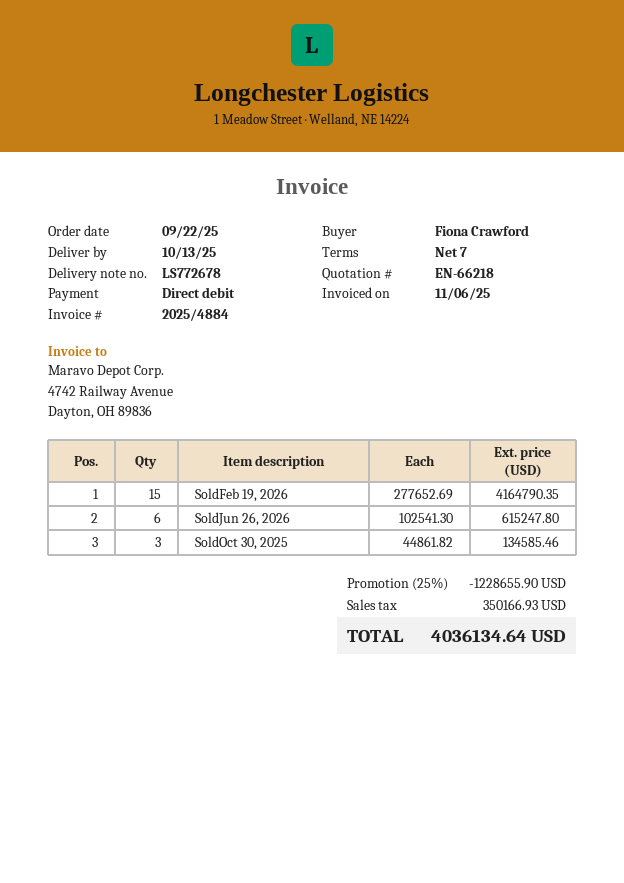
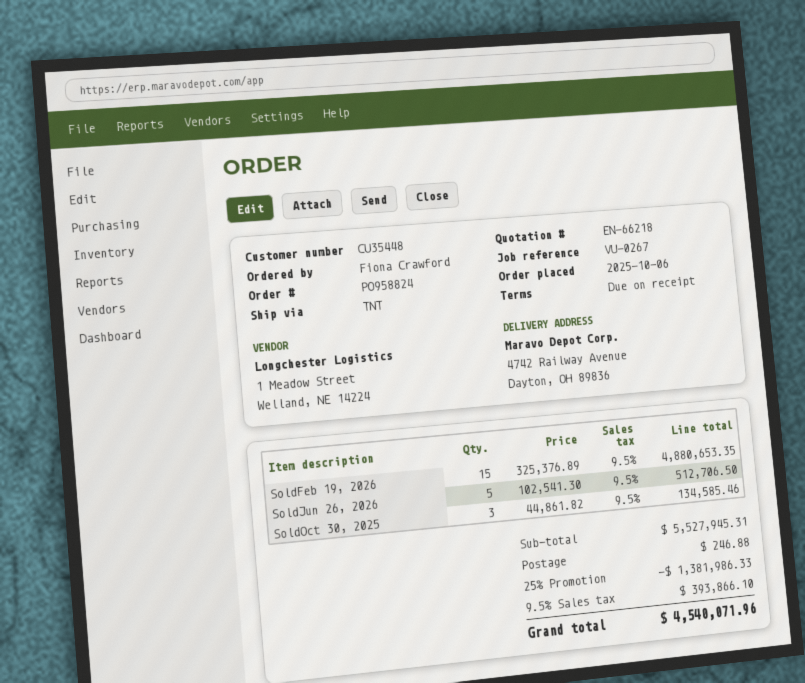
order date: 2025-09-22 -> 2025-10-06
payment terms: 7 days -> on receipt
SoldFeb 19, 2026: 15 x 277652.69 = 4164790.35 -> 15 x 325376.89 = 4880653.35
SoldJun 26, 2026: 6 x 102541.30 = 615247.80 -> 5 x 102541.30 = 512706.50
discount: 25% = 1228655.90 -> 25% = 1381986.33
shipping: none -> 246.88
tax: 350166.93 -> 393866.10
total: 4036134.64 -> 4540071.96

